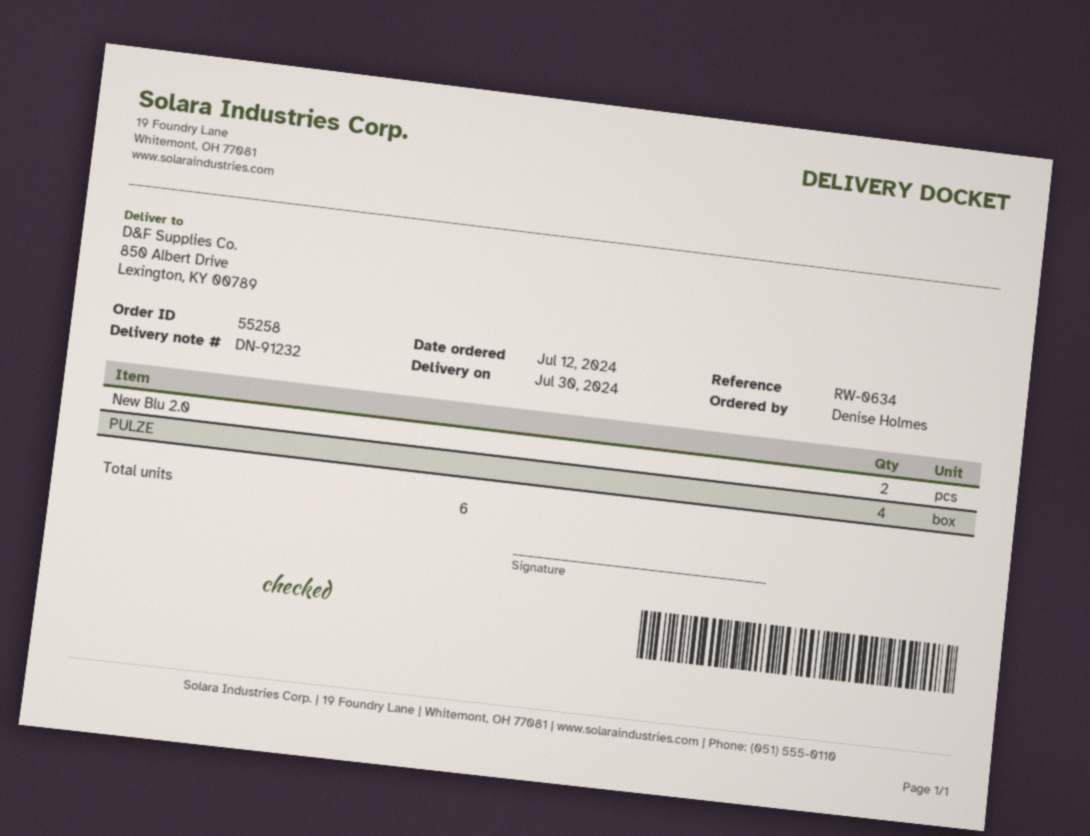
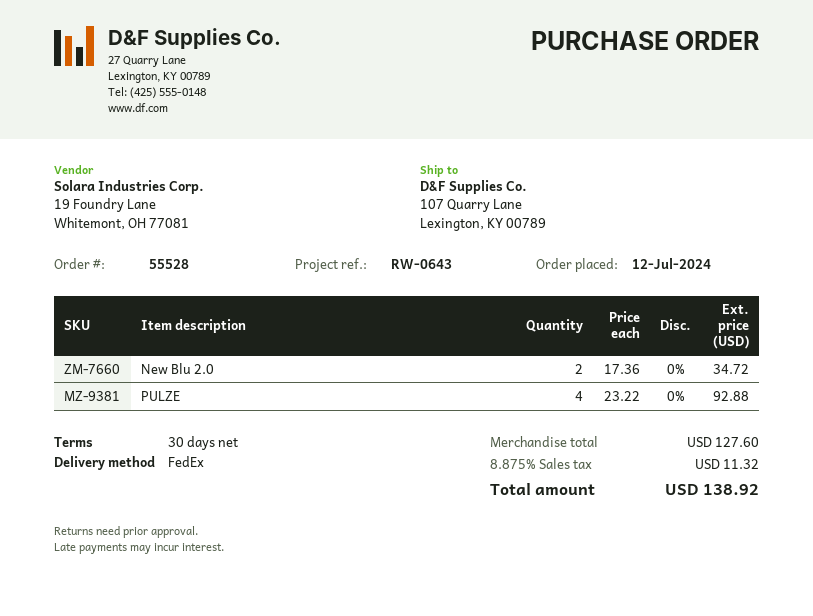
order number: 55258 -> 55528
reference: RW-0634 -> RW-0643
ship to: 850 Albert Drive, Lexington, KY 00789 -> 107 Quarry Lane, Lexington, KY 00789

